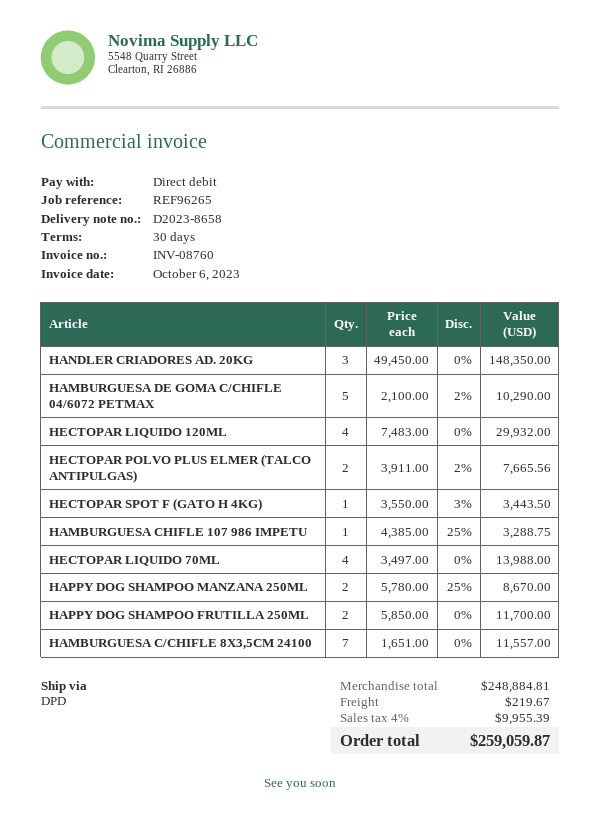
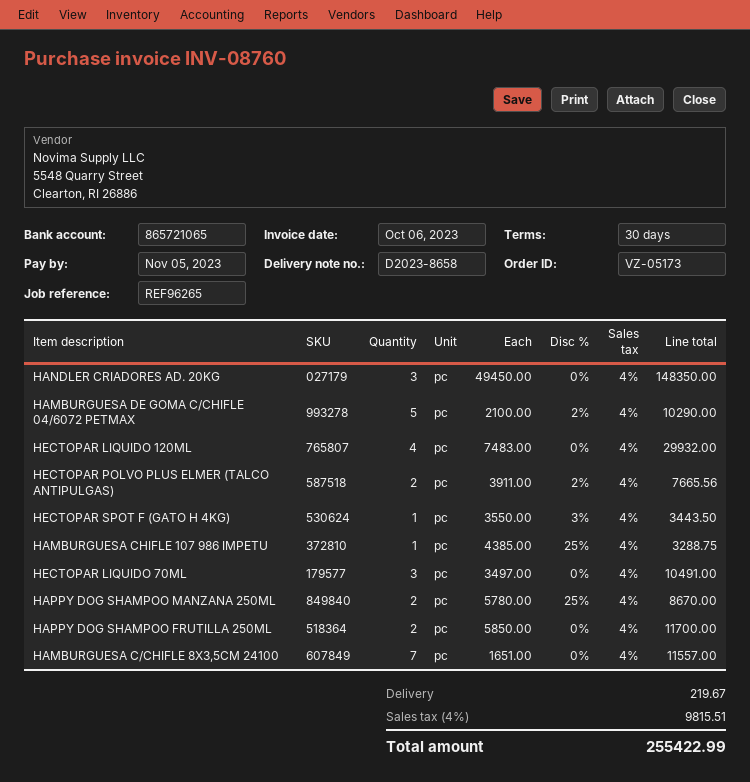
HECTOPAR LIQUIDO 70ML: 4 x 3497.00 = 13988.00 -> 3 x 3497.00 = 10491.00
tax: 4% = 9955.39 -> 4% = 9815.51
total: 259059.87 -> 255422.99

